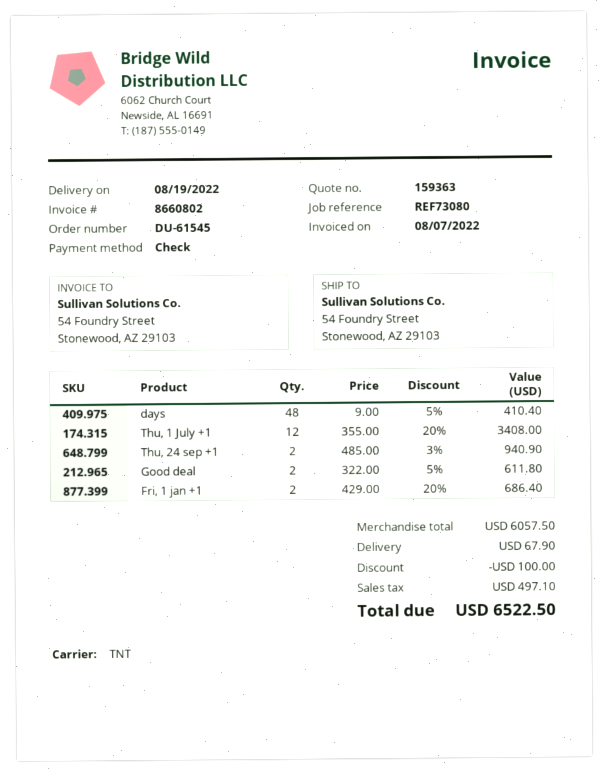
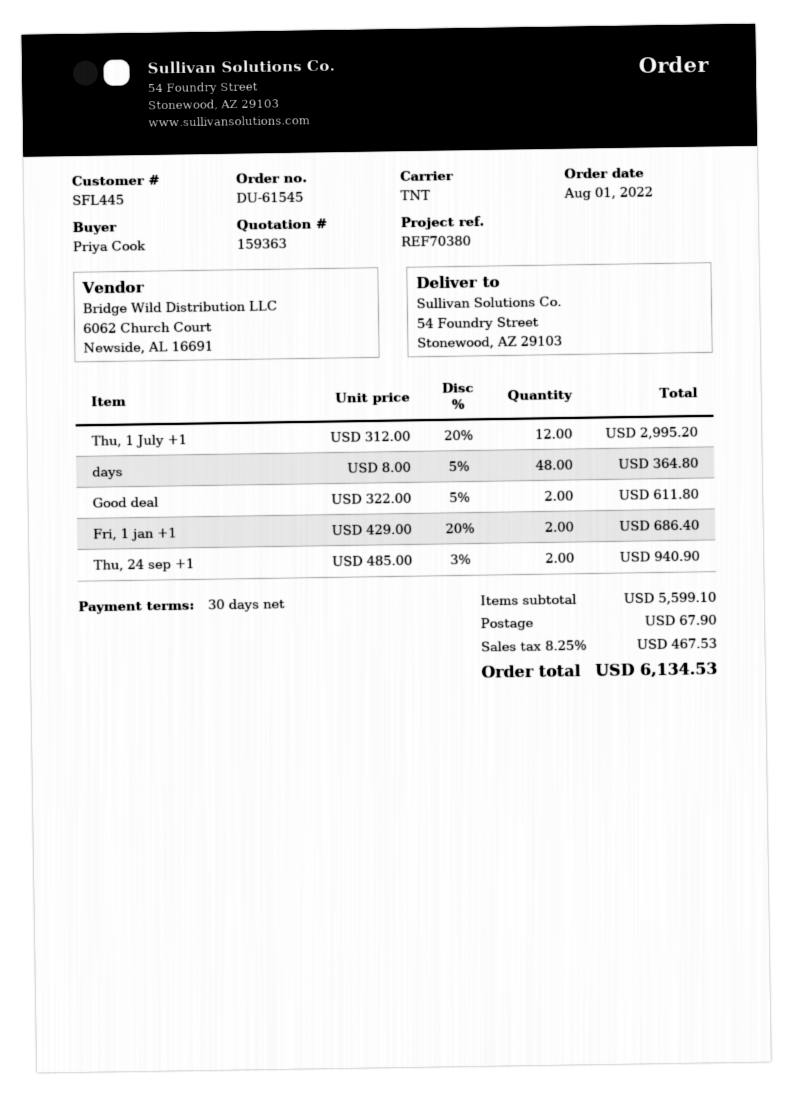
reference: REF73080 -> REF70380
days: 48 x 9.00 - 5% = 410.40 -> 48 x 8.00 - 5% = 364.80
Thu, 1 July +1: 12 x 355.00 - 20% = 3408.00 -> 12 x 312.00 - 20% = 2995.20
subtotal: 6057.50 -> 5599.10
discount: 100.00 -> none
tax: 497.10 -> 467.53
total: 6522.50 -> 6134.53

